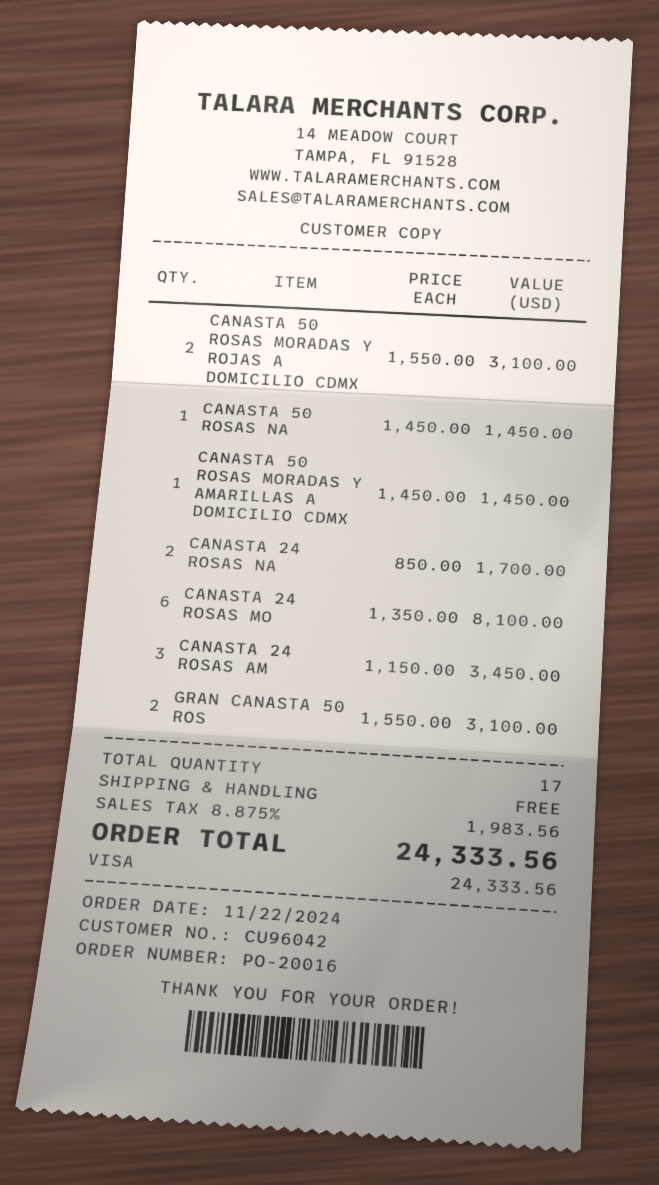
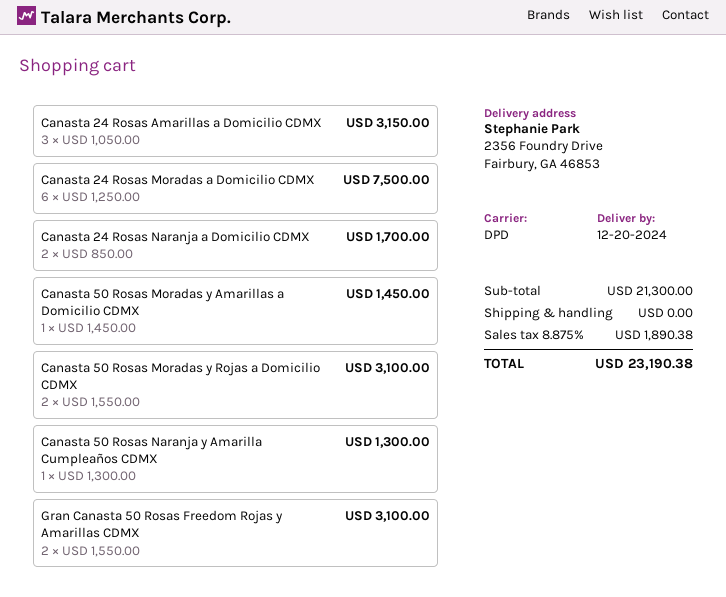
CANASTA 50 ROSAS NA: 1 x 1450.00 = 1450.00 -> 1 x 1300.00 = 1300.00
CANASTA 24 ROSAS MO: 6 x 1350.00 = 8100.00 -> 6 x 1250.00 = 7500.00
CANASTA 24 ROSAS AM: 3 x 1150.00 = 3450.00 -> 3 x 1050.00 = 3150.00
tax: 8.875% = 1983.56 -> 8.875% = 1890.38
total: 24333.56 -> 23190.38

